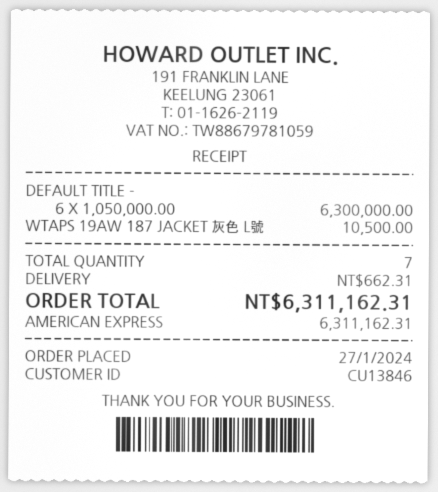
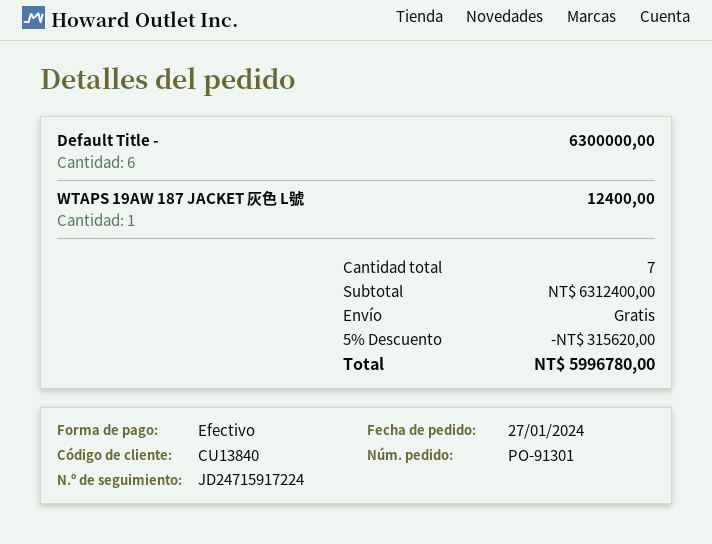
customer number: CU13846 -> CU13840
payment method: American Express -> cash
WTAPS 19AW 187 JACKET 灰色 L號: 1 for 10500.00 -> 1 for 12400.00
discount: none -> 5% = 315620.00
shipping: 662.31 -> 0.00
total: 6311162.31 -> 5996780.00

